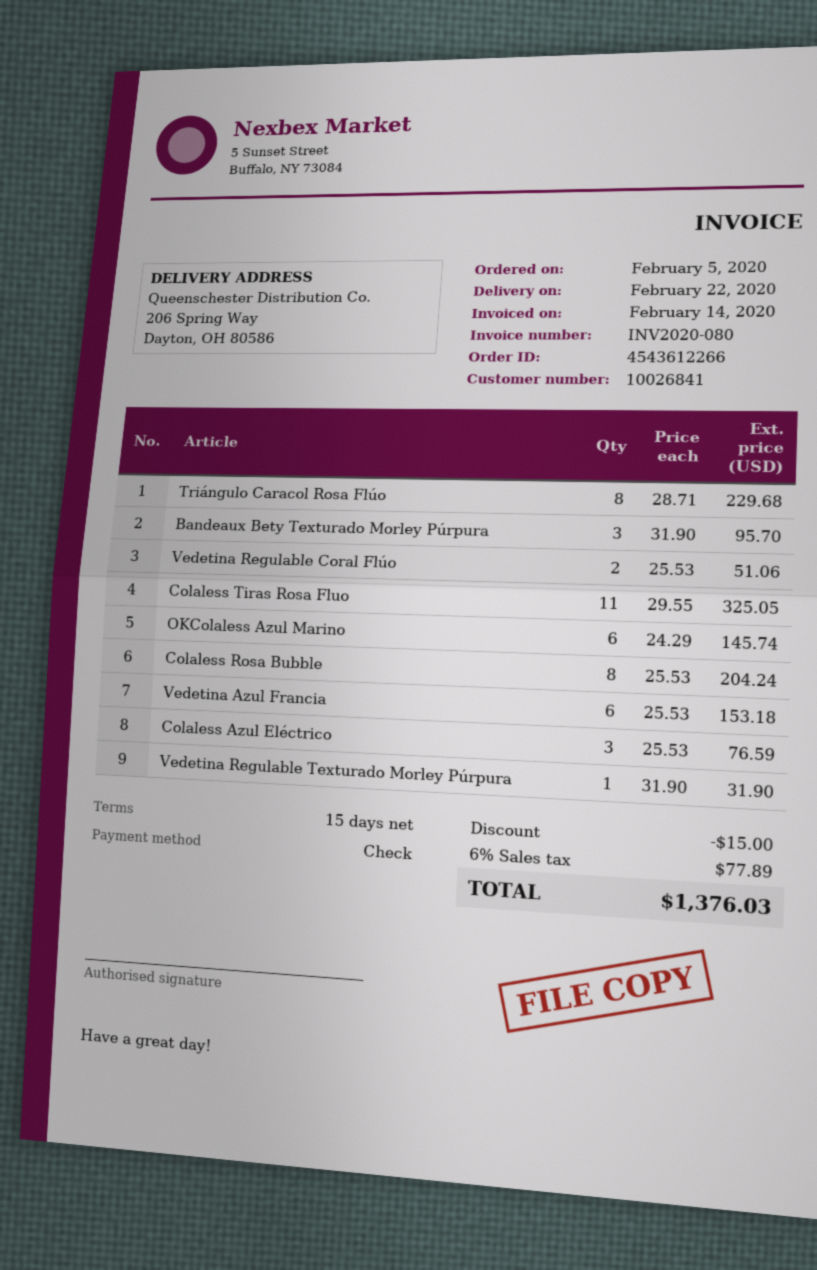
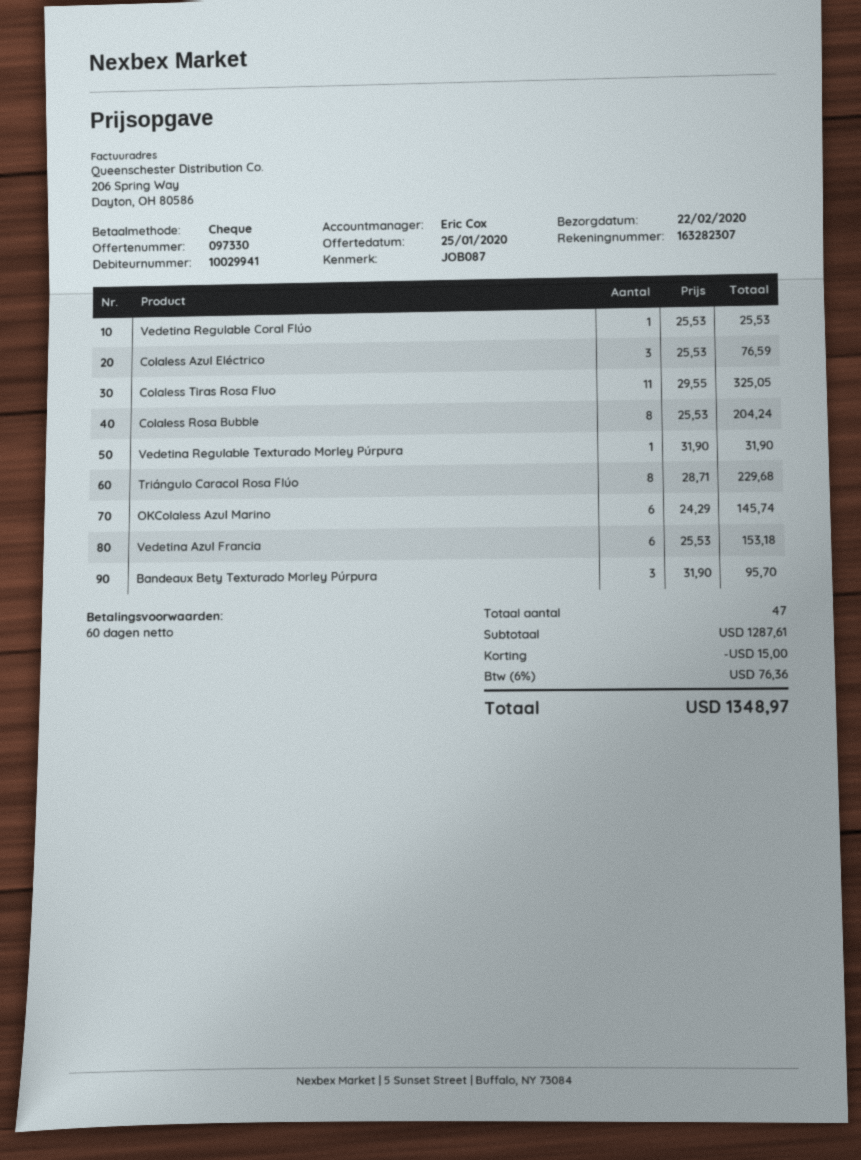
payment terms: 15 days -> 60 days
customer number: 10026841 -> 10029941
Vedetina Regulable Coral Flúo: 2 x 25.53 = 51.06 -> 1 x 25.53 = 25.53
tax: 6% = 77.89 -> 6% = 76.36
total: 1376.03 -> 1348.97

